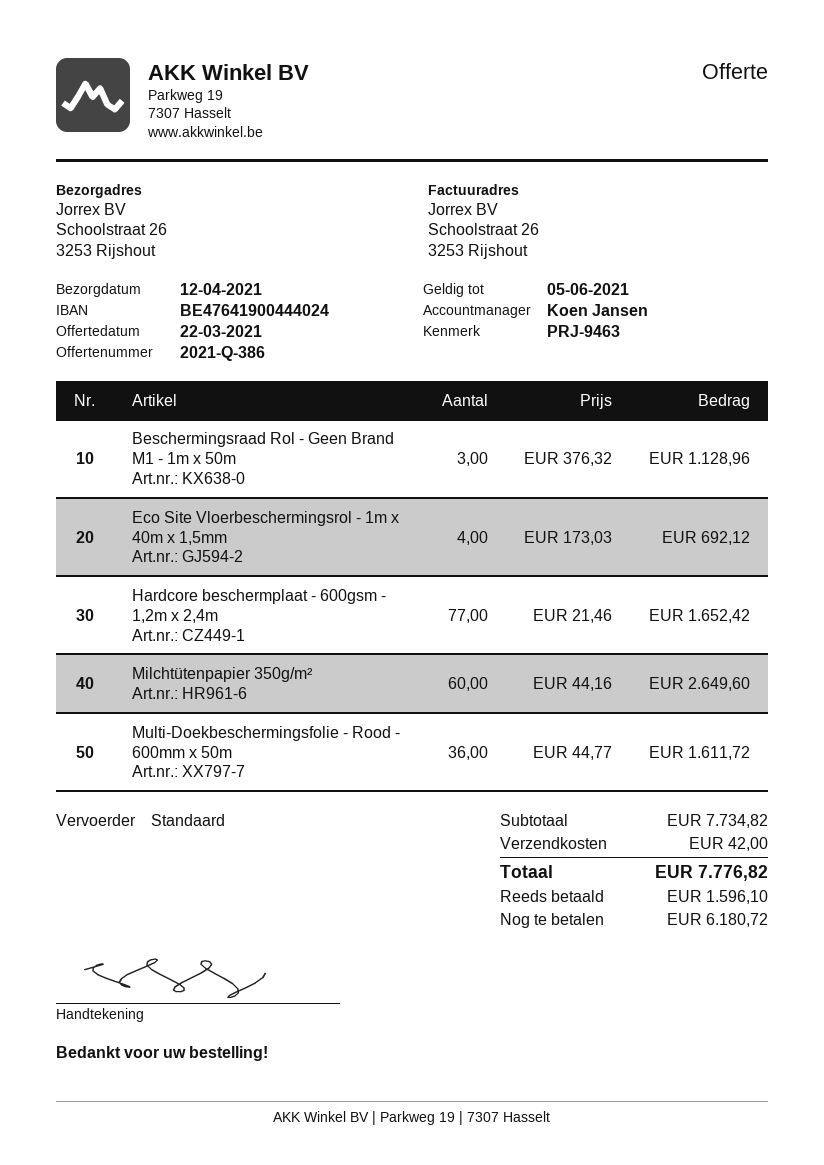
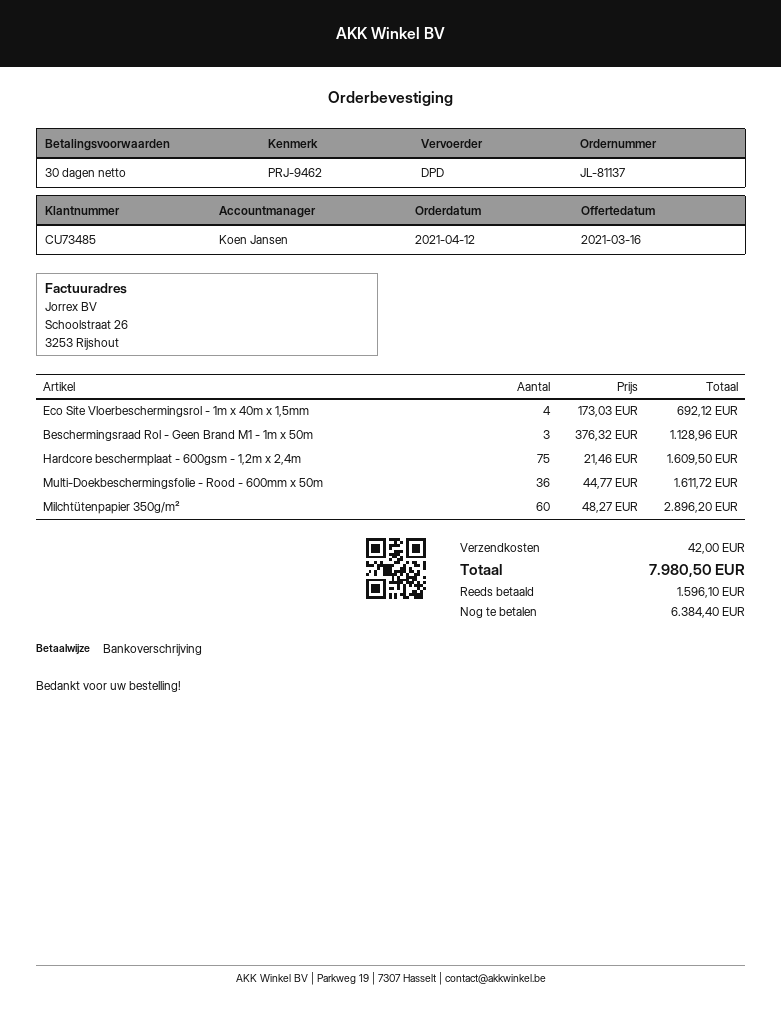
quote date: 2021-03-22 -> 2021-03-16
reference: PRJ-9463 -> PRJ-9462
shipping method: standard -> DPD
Hardcore beschermplaat - 600gsm - 1,2m x 2,4m: 77 x 21.46 = 1652.42 -> 75 x 21.46 = 1609.50
Milchtütenpapier 350g/m²: 60 x 44.16 = 2649.60 -> 60 x 48.27 = 2896.20
total: 7776.82 -> 7980.50
balance: 6180.72 -> 6384.40

